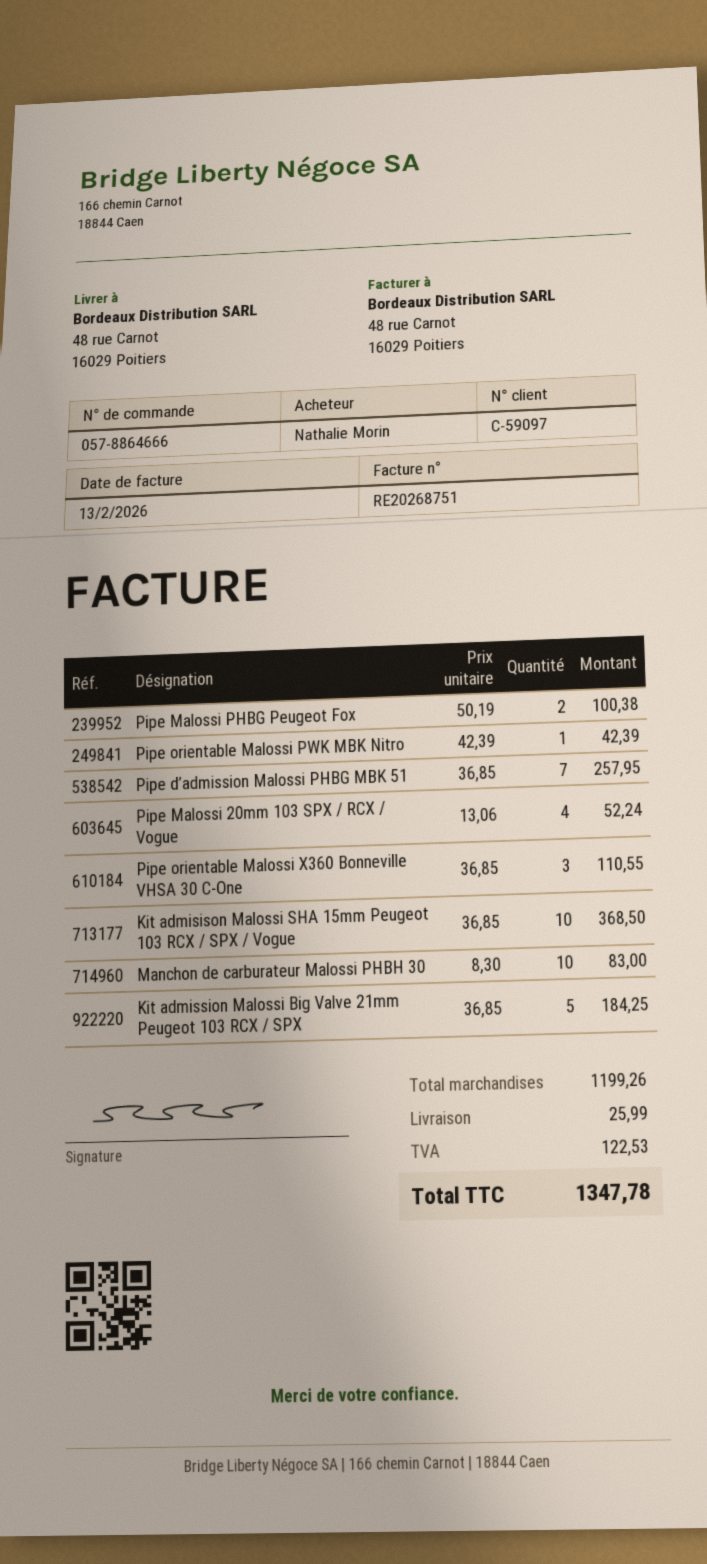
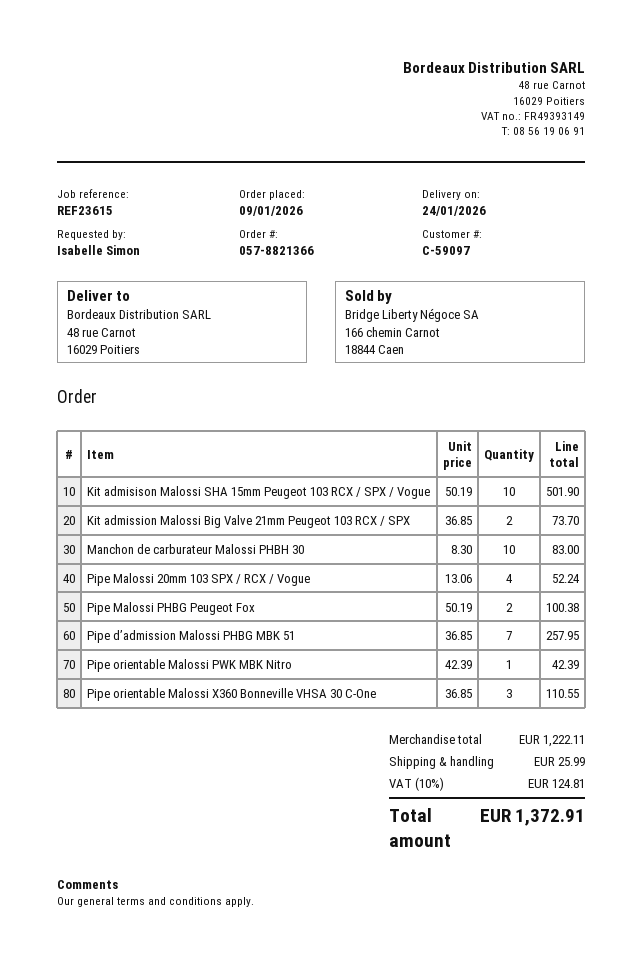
order number: 057-8864666 -> 057-8821366
ordered by: Nathalie Morin -> Isabelle Simon
Kit admisison Malossi SHA 15mm Peugeot 103 RCX / SPX / Vogue: 10 x 36.85 = 368.50 -> 10 x 50.19 = 501.90
Kit admission Malossi Big Valve 21mm Peugeot 103 RCX / SPX: 5 x 36.85 = 184.25 -> 2 x 36.85 = 73.70
subtotal: 1199.26 -> 1222.11
tax: 122.53 -> 124.81
total: 1347.78 -> 1372.91

